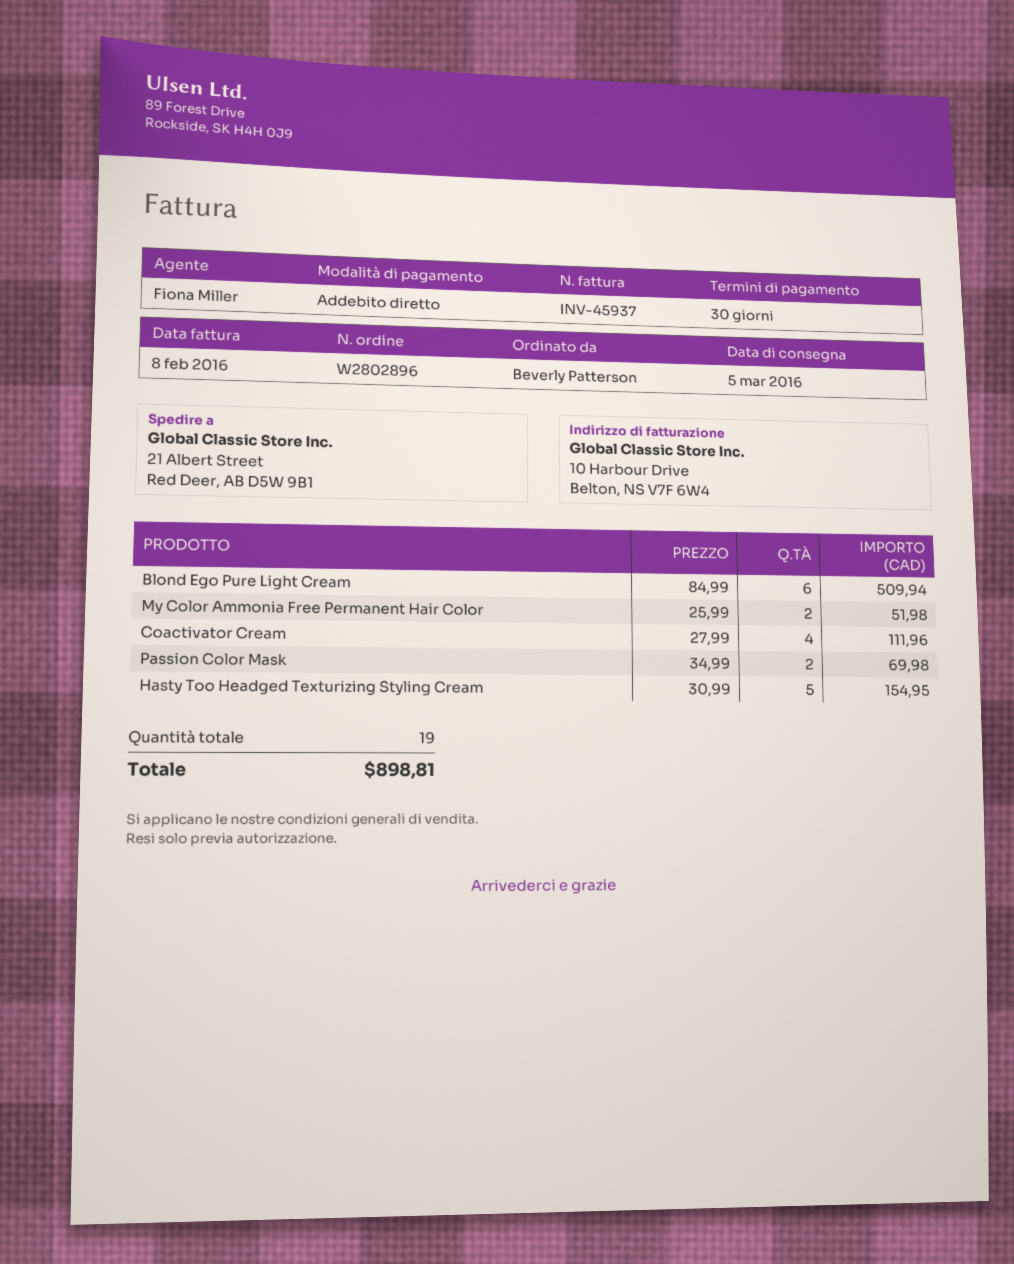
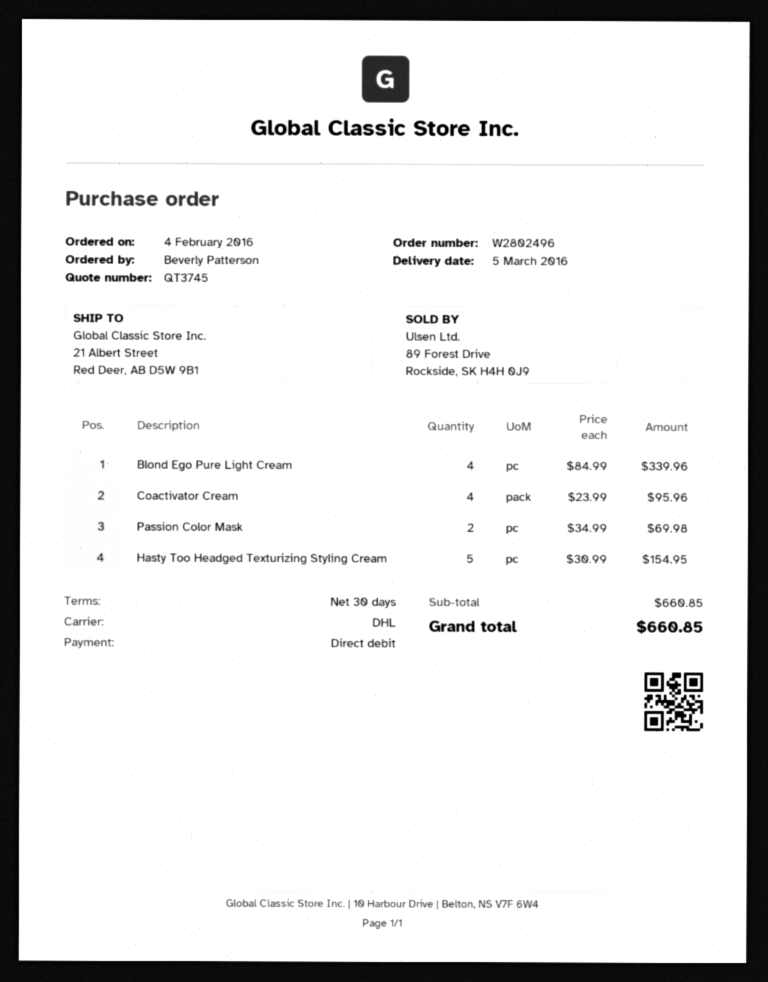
order number: W2802896 -> W2802496
Blond Ego Pure Light Cream: 6 x 84.99 = 509.94 -> 4 x 84.99 = 339.96
My Color Ammonia Free Permanent Hair Color: 2 x 25.99 = 51.98 -> none
Coactivator Cream: 4 x 27.99 = 111.96 -> 4 x 23.99 = 95.96
total: 898.81 -> 660.85

